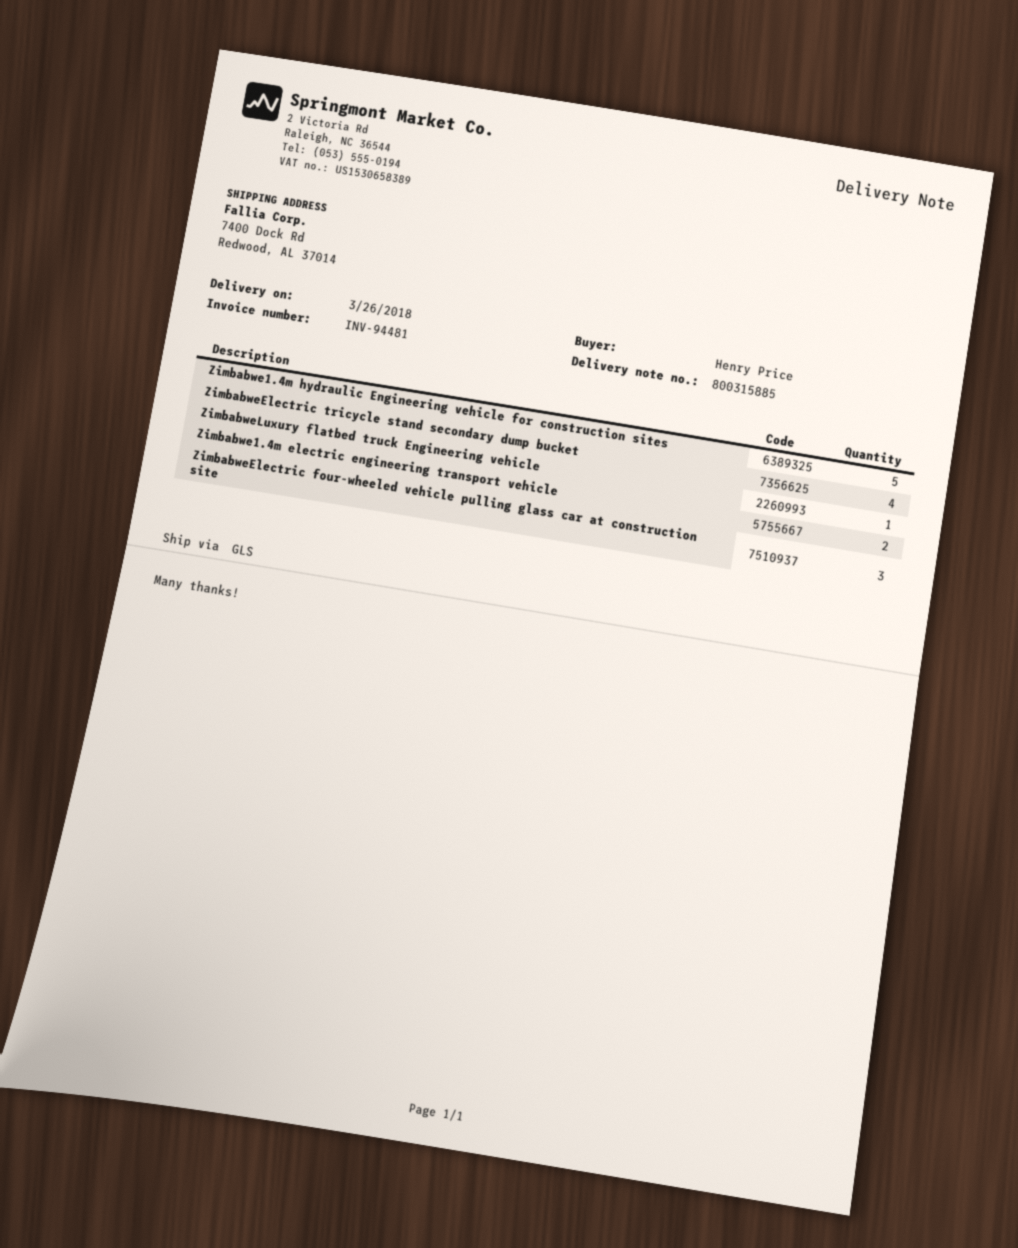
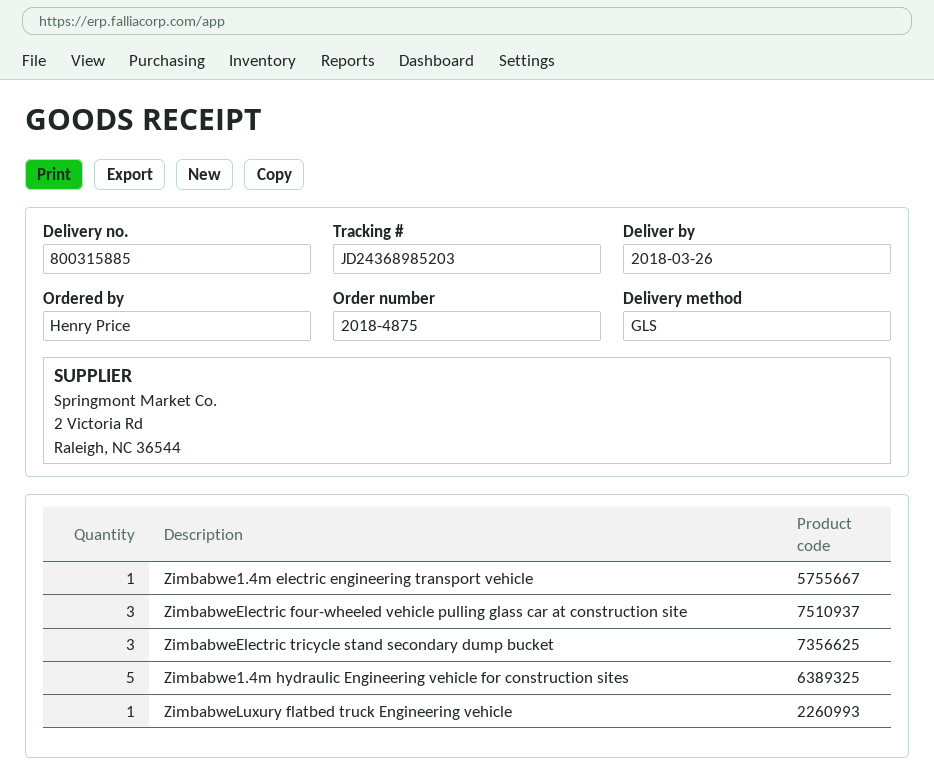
ZimbabweElectric tricycle stand secondary dump bucket: 4 -> 3
Zimbabwe1.4m electric engineering transport vehicle: 2 -> 1

